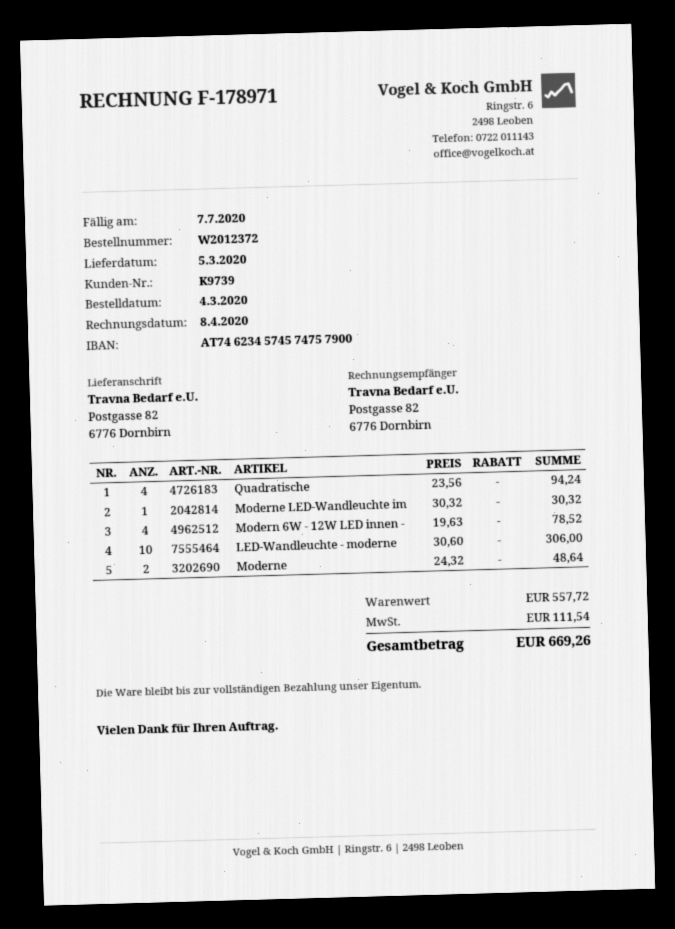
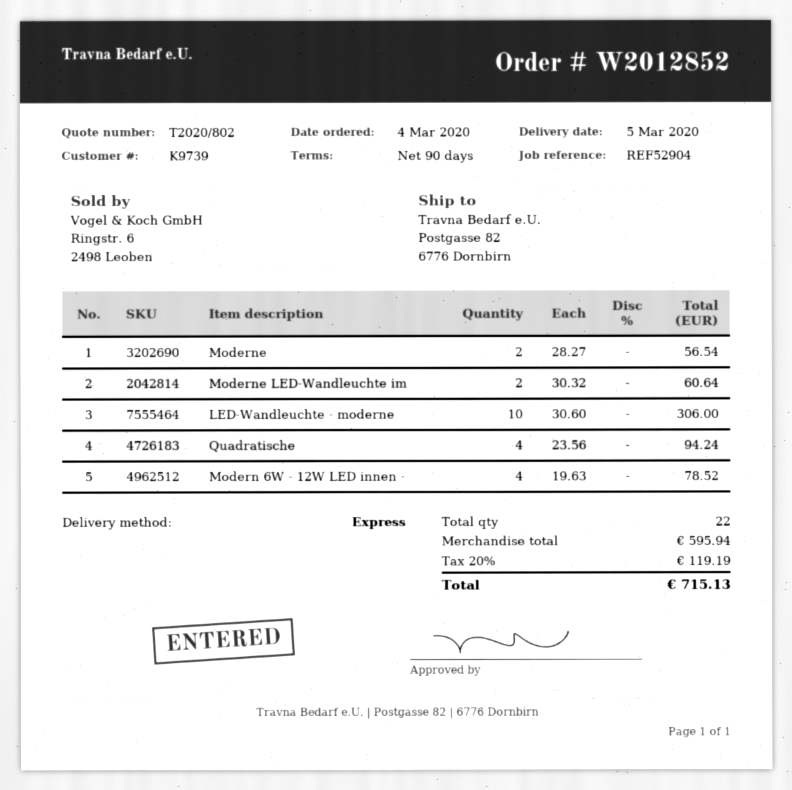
order number: W2012372 -> W2012852
Moderne LED-Wandleuchte im: 1 x 30.32 = 30.32 -> 2 x 30.32 = 60.64
Moderne: 2 x 24.32 = 48.64 -> 2 x 28.27 = 56.54
subtotal: 557.72 -> 595.94
tax: 111.54 -> 119.19
total: 669.26 -> 715.13

